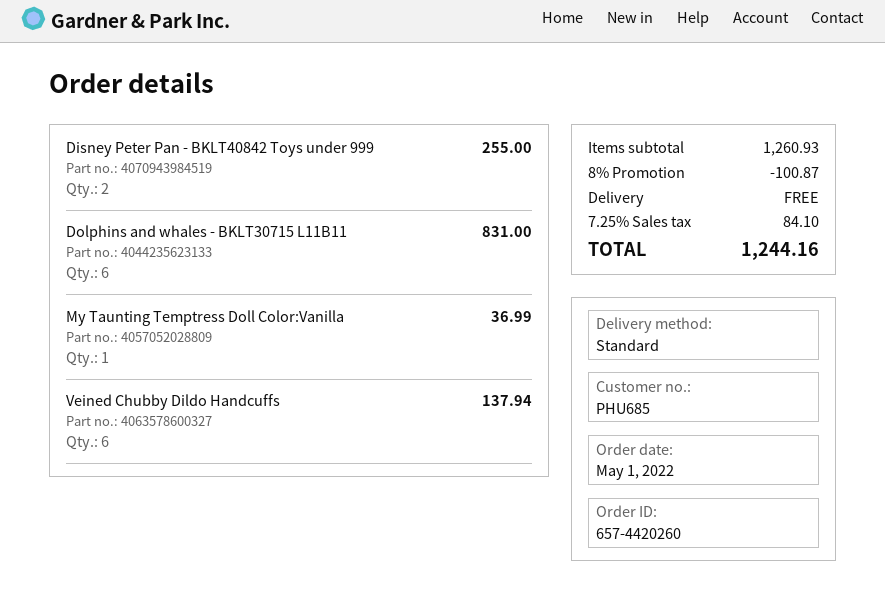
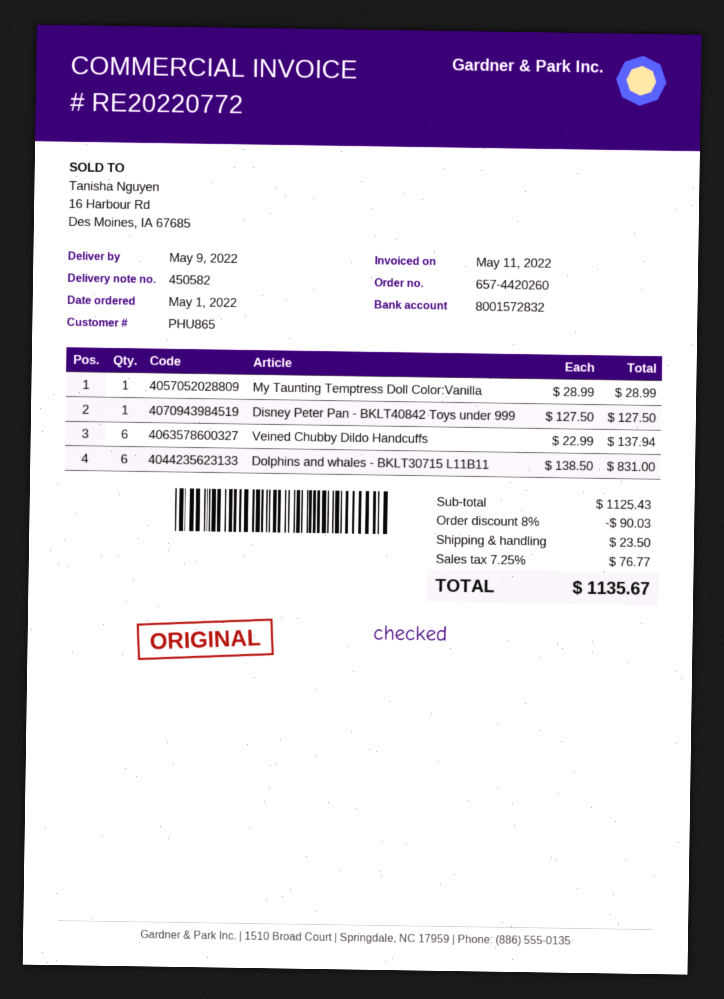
customer number: PHU685 -> PHU865
Disney Peter Pan - BKLT40842 Toys under 999: 2 for 255.00 -> 1 for 127.50
My Taunting Temptress Doll Color:Vanilla: 1 for 36.99 -> 1 for 28.99
subtotal: 1260.93 -> 1125.43
discount: 8% = 100.87 -> 8% = 90.03
shipping: 0.00 -> 23.50
tax: 7.25% = 84.10 -> 7.25% = 76.77
total: 1244.16 -> 1135.67

